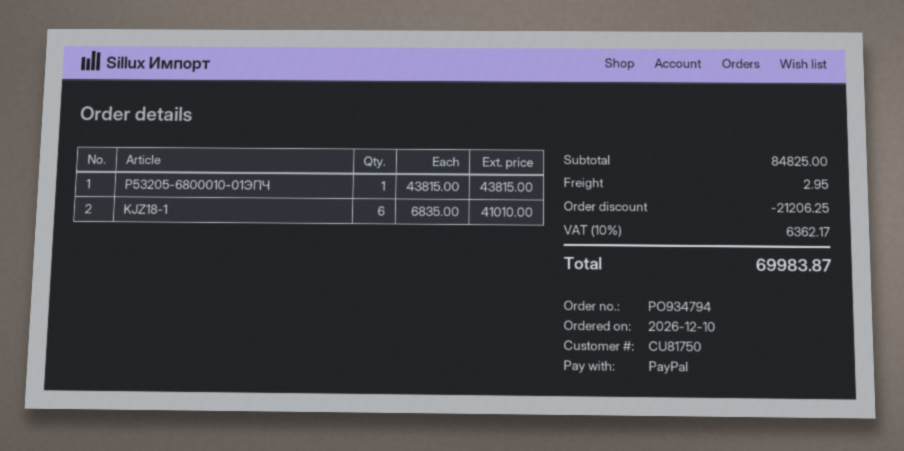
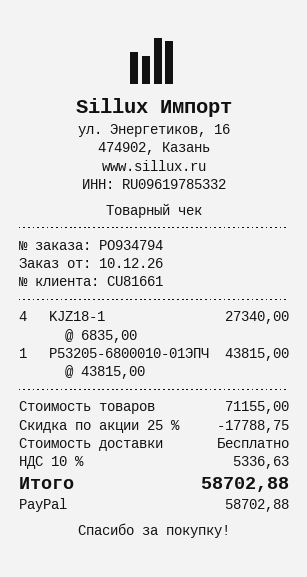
customer number: CU81750 -> CU81661
KJZ18-1: 6 x 6835.00 = 41010.00 -> 4 x 6835.00 = 27340.00
subtotal: 84825.00 -> 71155.00
discount: 21206.25 -> 17788.75
shipping: 2.95 -> 0.00
tax: 10% = 6362.17 -> 10% = 5336.63
total: 69983.87 -> 58702.88

